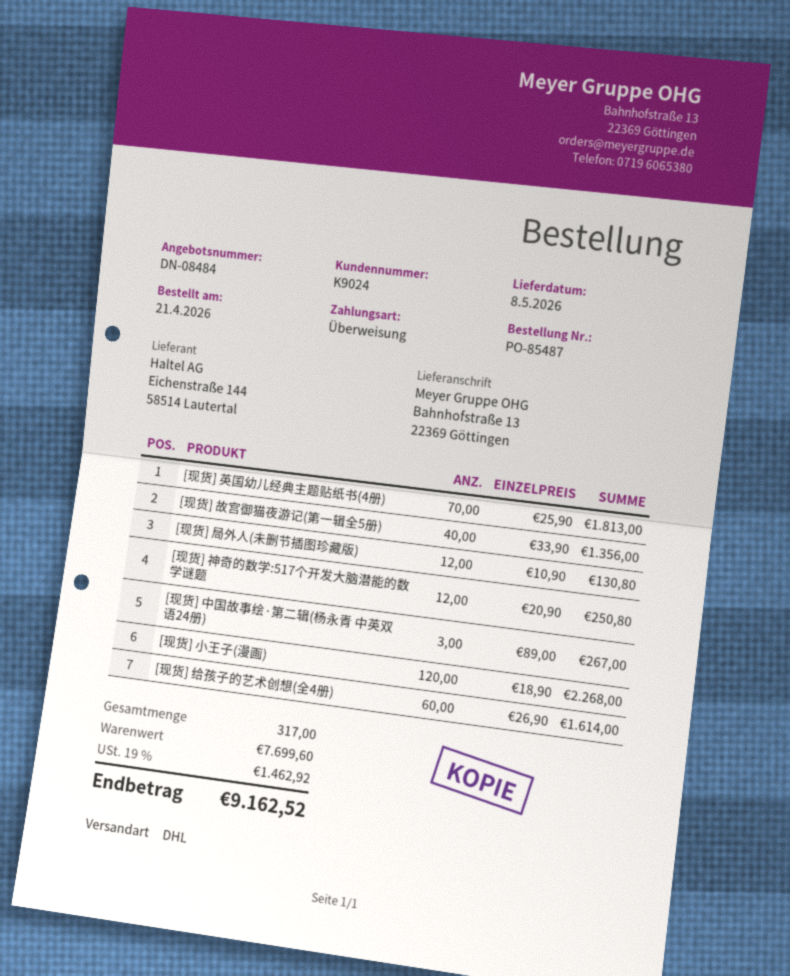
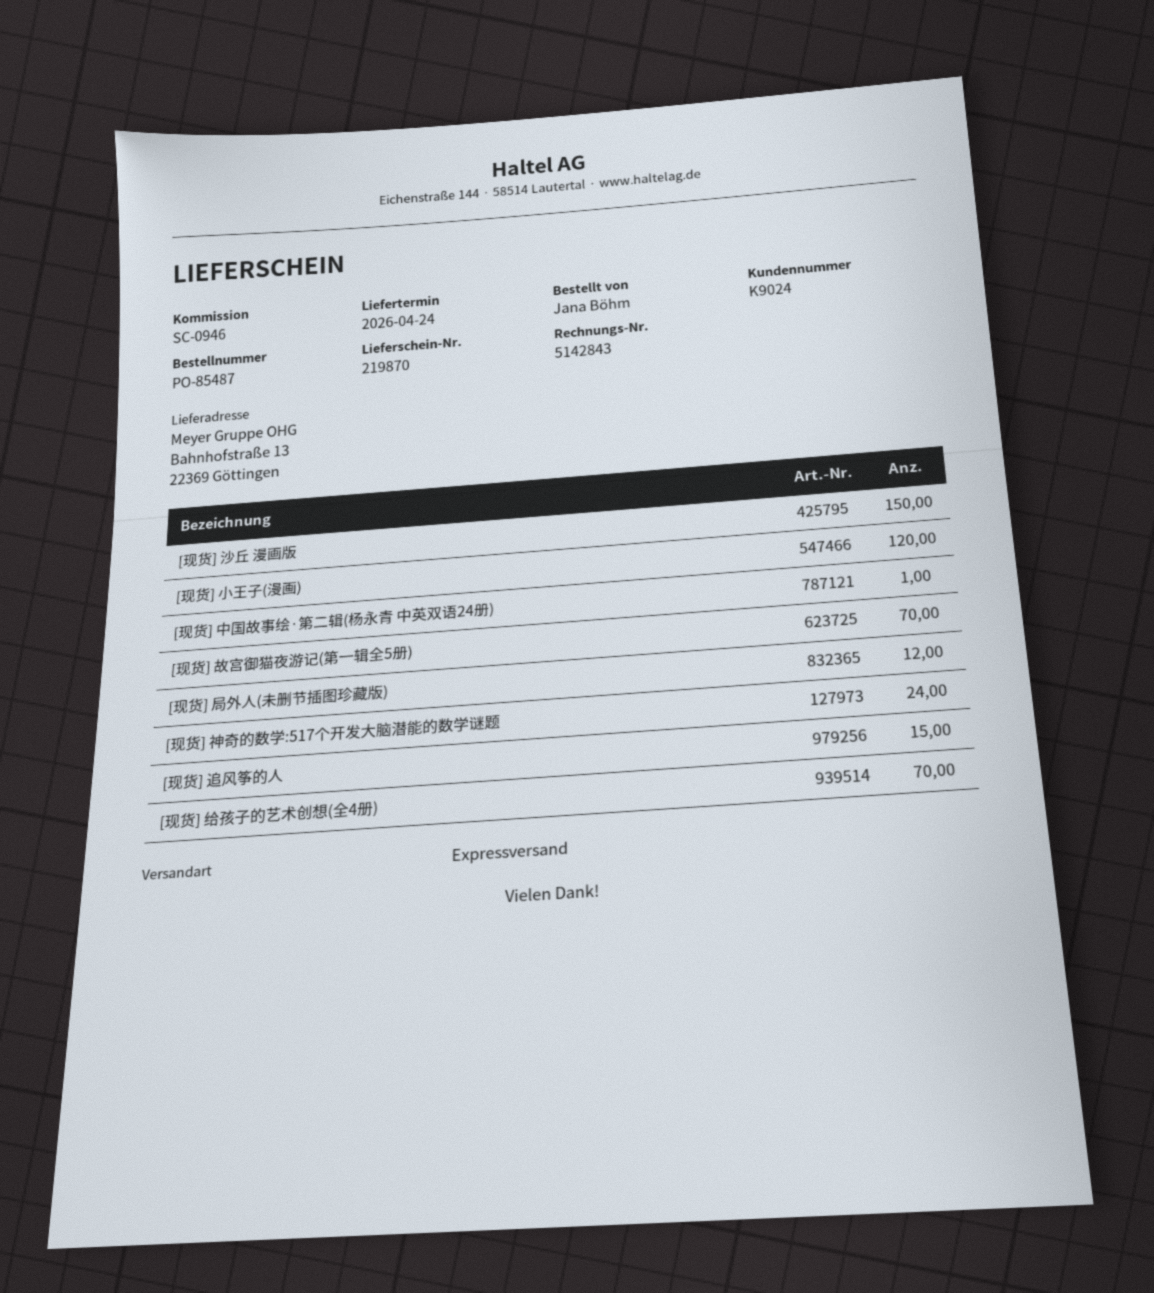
delivery date: 2026-05-08 -> 2026-04-24
shipping method: DHL -> express
[现货] 英国幼儿经典主题贴纸书(4册): 70 -> none
[现货] 故宫御猫夜游记(第一辑全5册): 40 -> 70
[现货] 神奇的数学:517个开发大脑潜能的数学谜题: 12 -> 24
[现货] 中国故事绘·第二辑(杨永青 中英双语24册): 3 -> 1
[现货] 给孩子的艺术创想(全4册): 60 -> 70
[现货] 沙丘 漫画版: none -> 150
[现货] 追风筝的人: none -> 15

